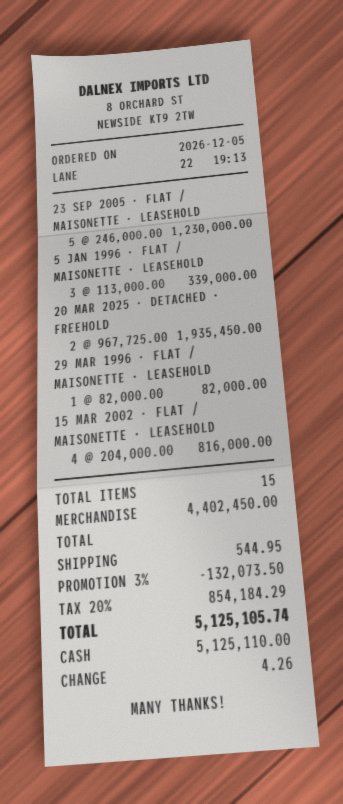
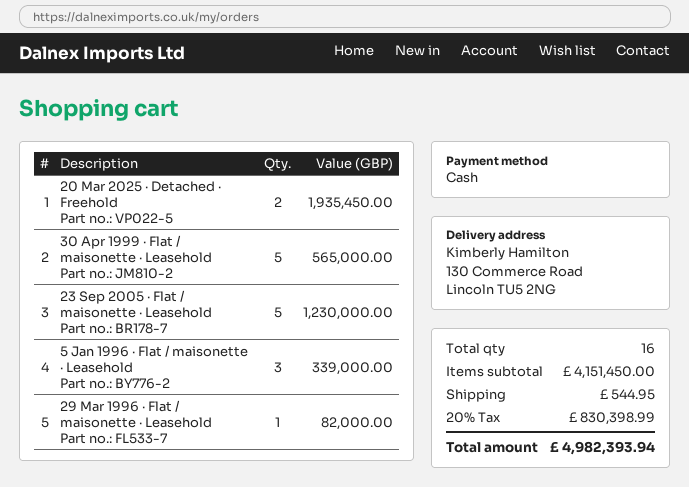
15 MAR 2002 · FLAT / MAISONETTE · LEASEHOLD: 4 for 816000.00 -> none
30 Apr 1999 · Flat / maisonette · Leasehold: none -> 5 for 565000.00
total quantity: 15 -> 16
subtotal: 4402450.00 -> 4151450.00
discount: 3% = 132073.50 -> none
tax: 20% = 854184.29 -> 20% = 830398.99
total: 5125105.74 -> 4982393.94

